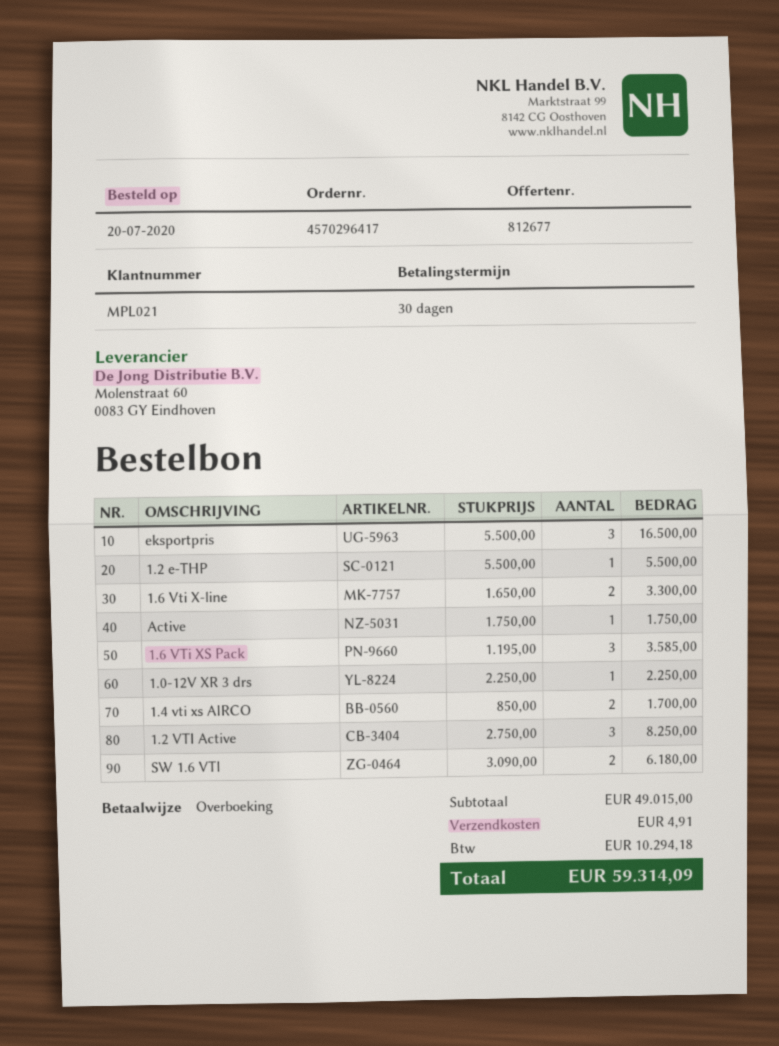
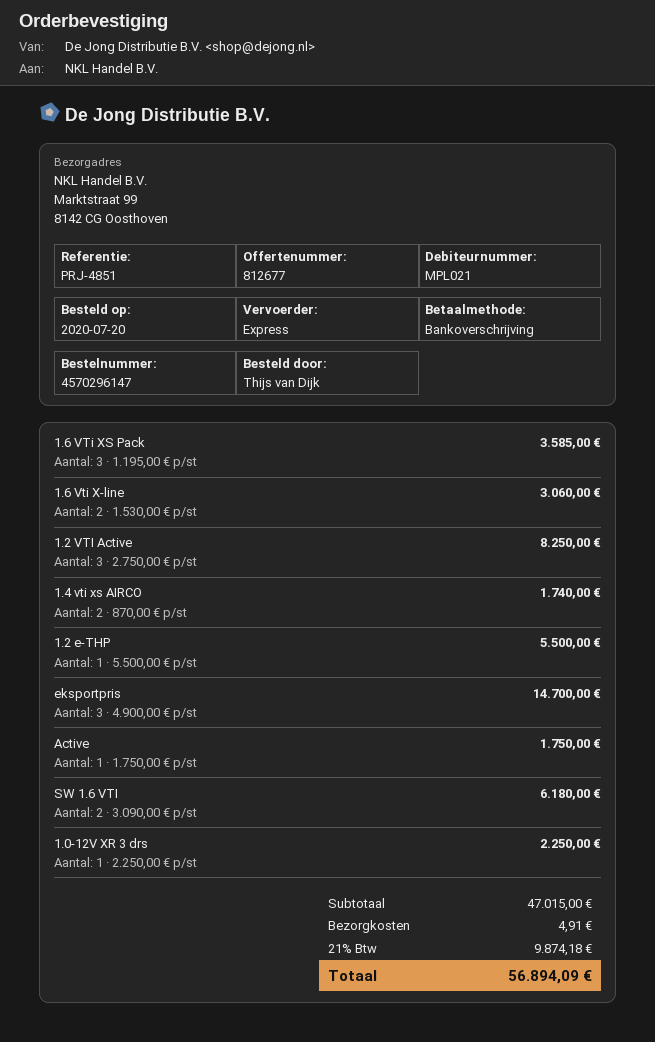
order number: 4570296417 -> 4570296147
eksportpris: 3 x 5500.00 = 16500.00 -> 3 x 4900.00 = 14700.00
1.6 Vti X-line: 2 x 1650.00 = 3300.00 -> 2 x 1530.00 = 3060.00
1.4 vti xs AIRCO: 2 x 850.00 = 1700.00 -> 2 x 870.00 = 1740.00
subtotal: 49015.00 -> 47015.00
tax: 10294.18 -> 9874.18
total: 59314.09 -> 56894.09

